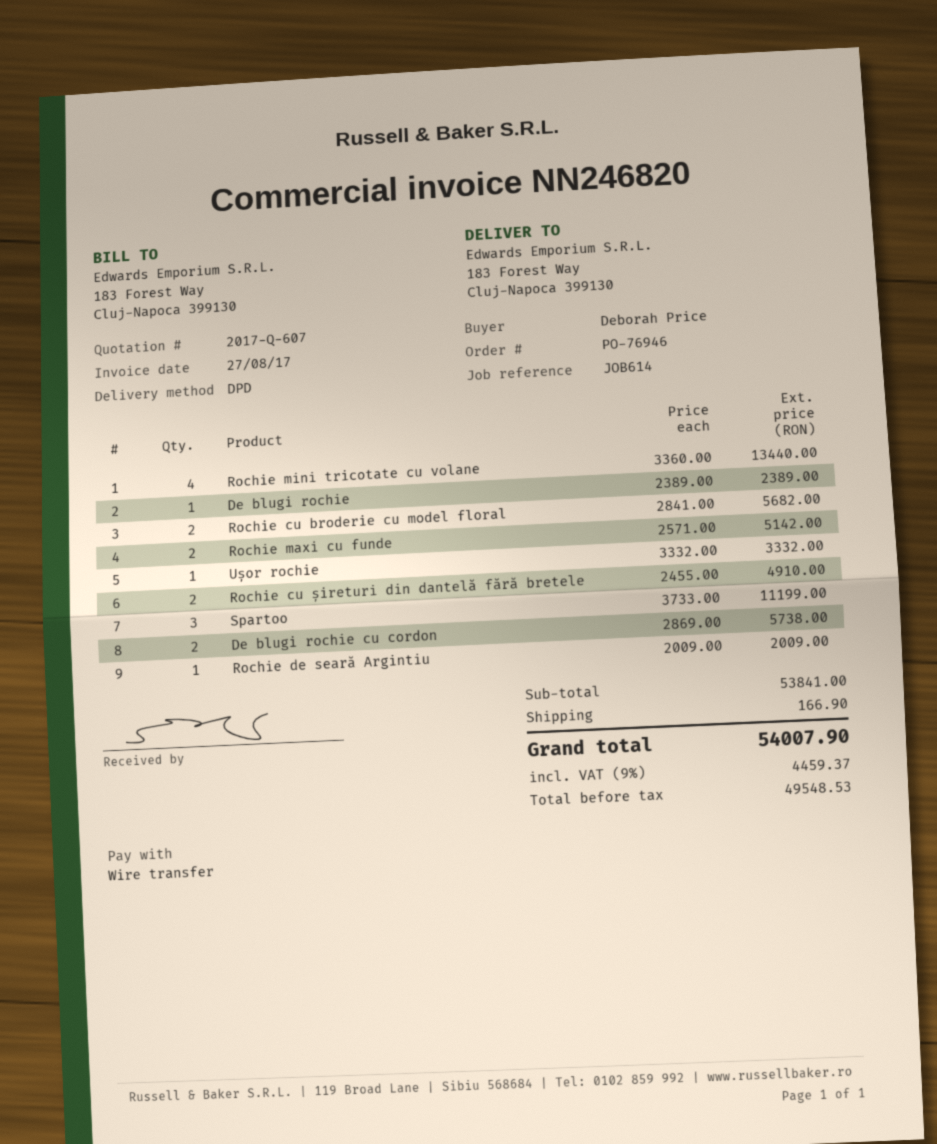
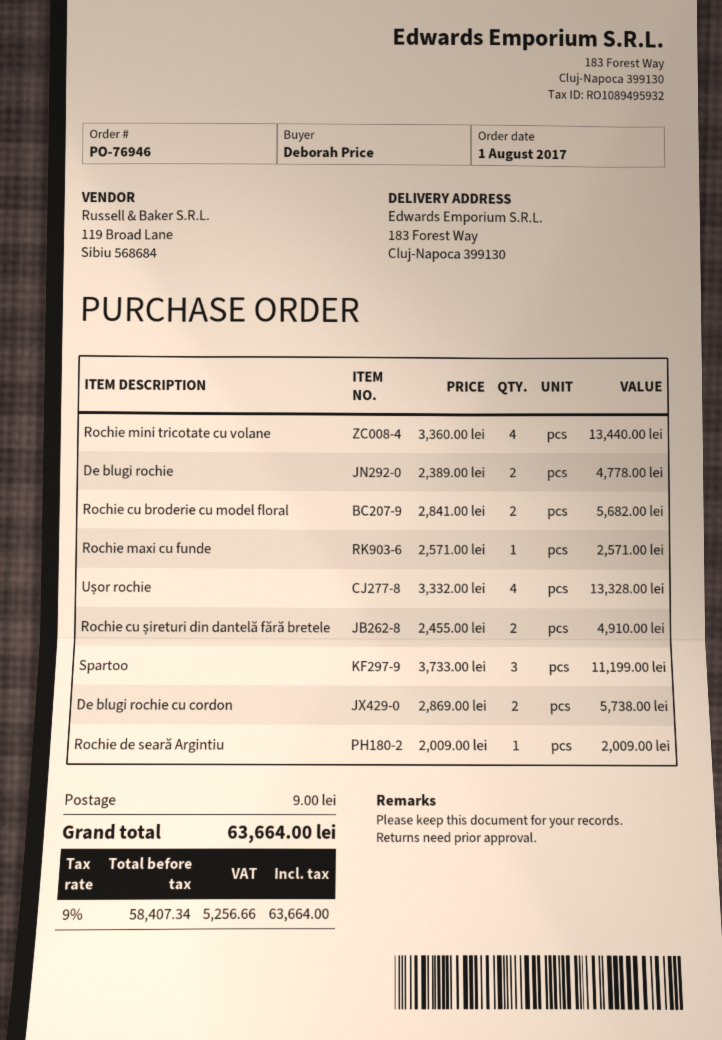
De blugi rochie: 1 x 2389.00 = 2389.00 -> 2 x 2389.00 = 4778.00
Rochie maxi cu funde: 2 x 2571.00 = 5142.00 -> 1 x 2571.00 = 2571.00
Ușor rochie: 1 x 3332.00 = 3332.00 -> 4 x 3332.00 = 13328.00
shipping: 166.90 -> 9.00
net: 49548.53 -> 58407.34
tax: 9% = 4459.37 -> 9% = 5256.66
total: 54007.90 -> 63664.00

